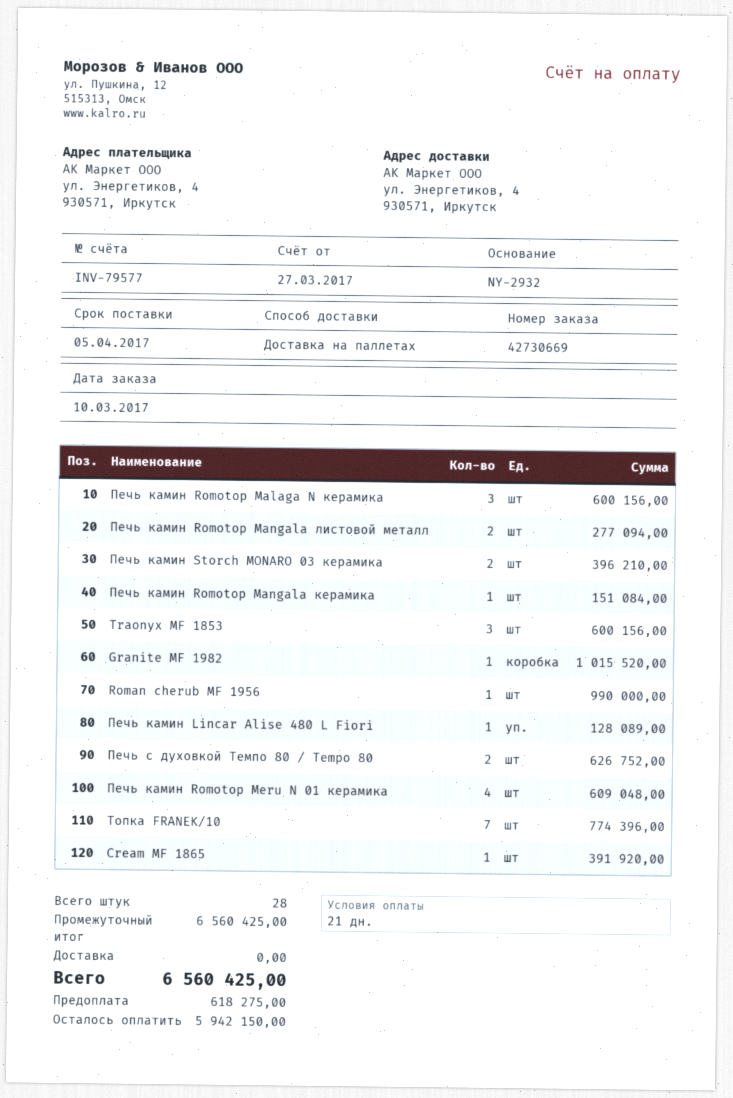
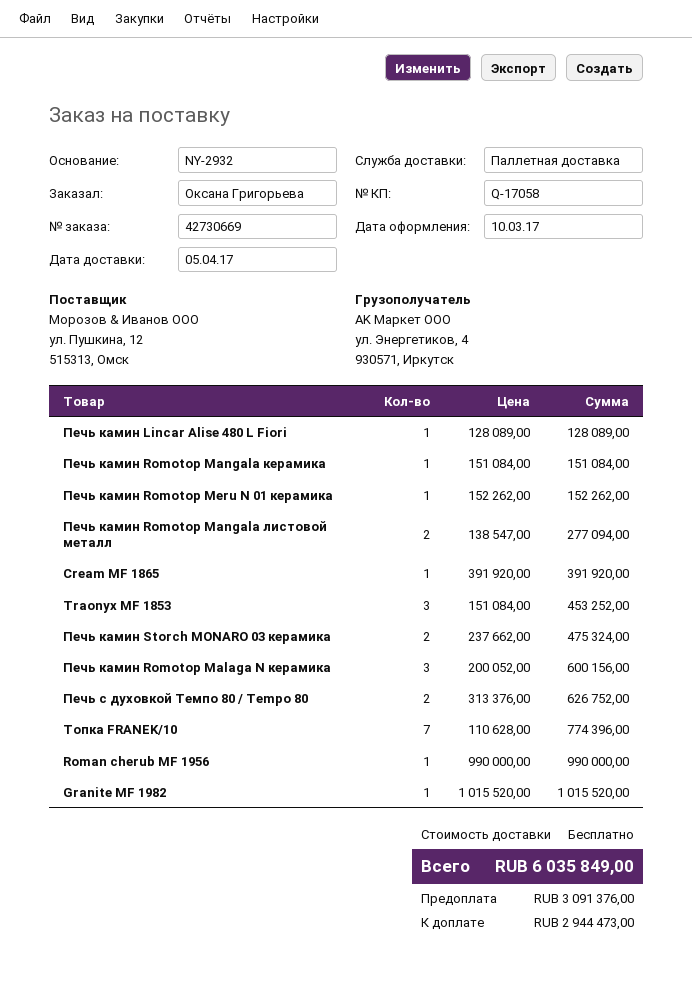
Печь камин Storch MONARO 03 керамика: 2 for 396210.00 -> 2 for 475324.00
Traonyx MF 1853: 3 for 600156.00 -> 3 for 453252.00
Печь камин Romotop Meru N 01 керамика: 4 for 609048.00 -> 1 for 152262.00
total: 6560425.00 -> 6035849.00
deposit: 618275.00 -> 3091376.00
balance: 5942150.00 -> 2944473.00

